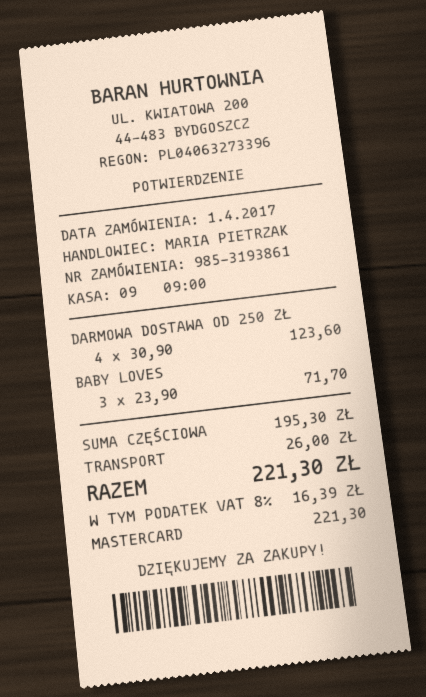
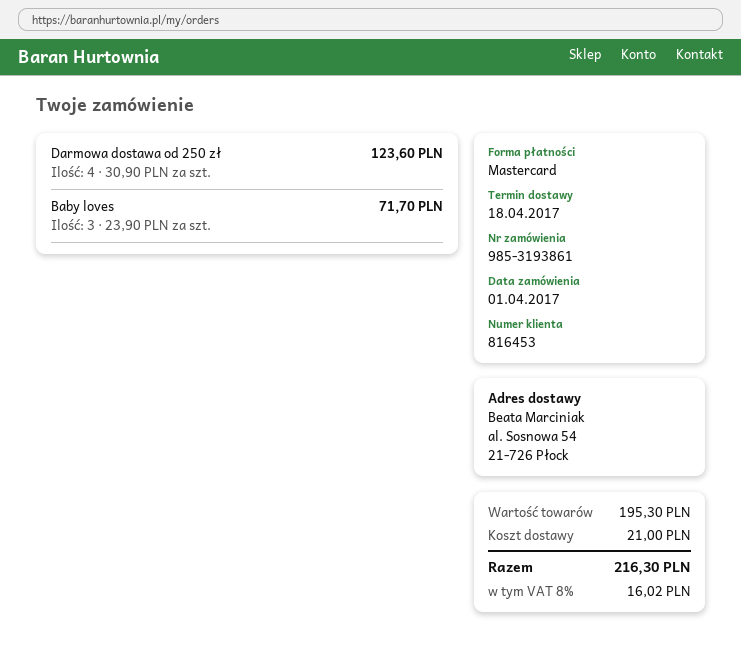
shipping: 26.00 -> 21.00
tax: 8% = 16.39 -> 8% = 16.02
total: 221.30 -> 216.30

